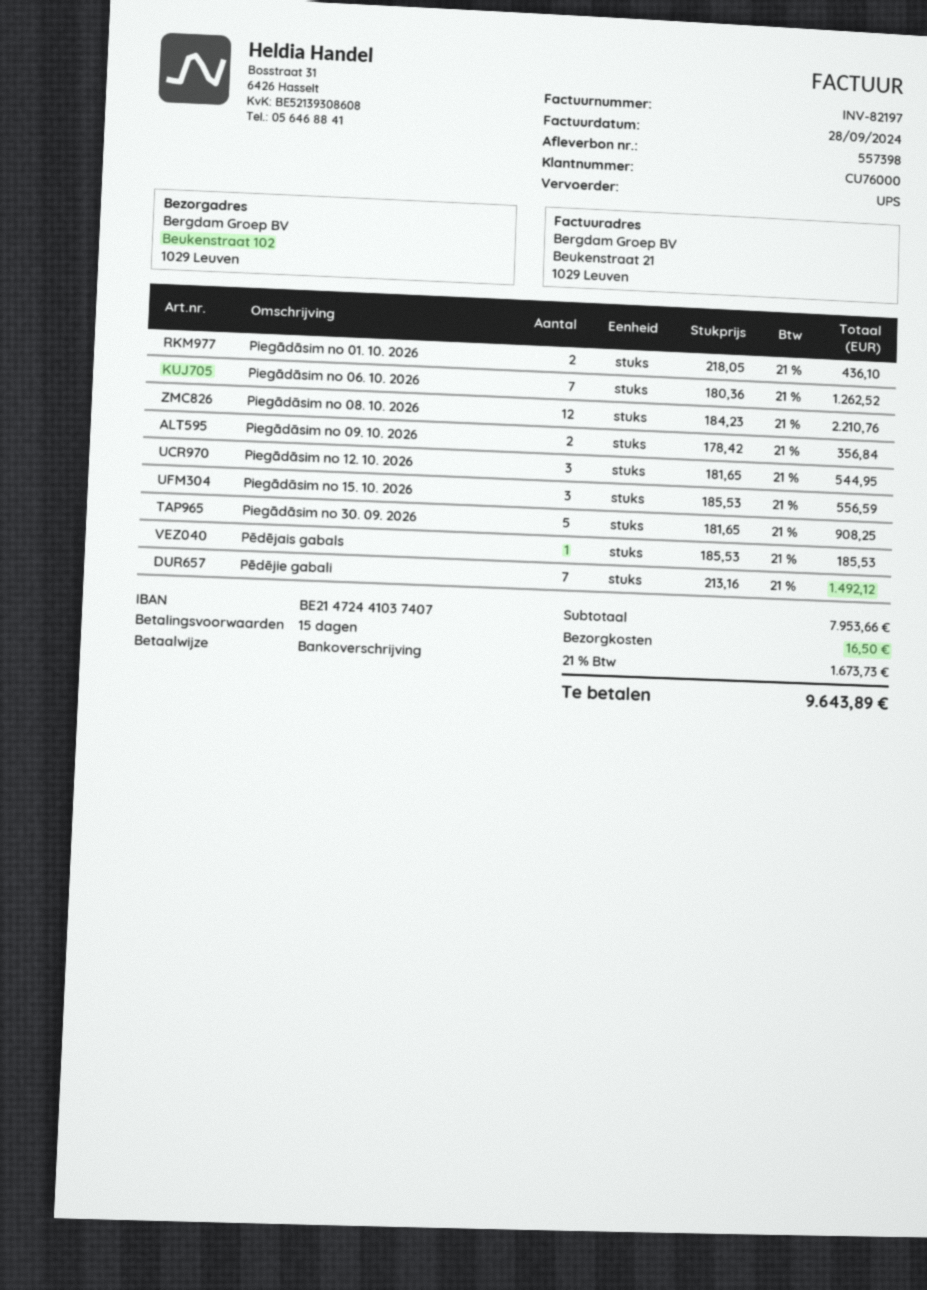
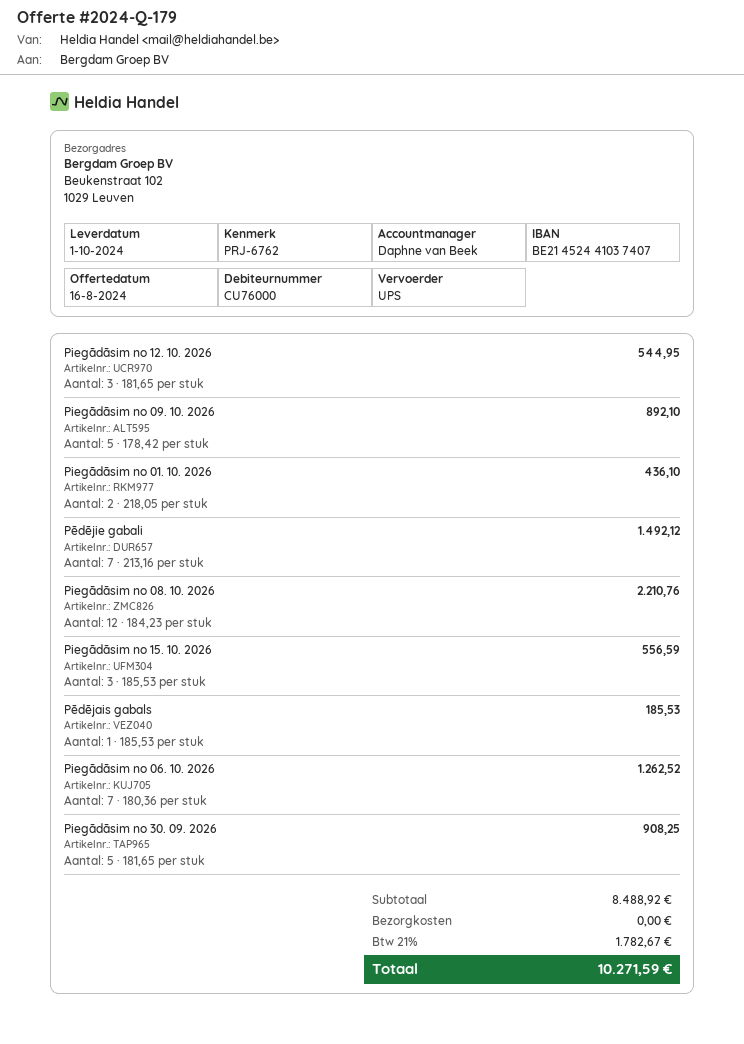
bank account: BE21472441037407 -> BE21452441037407
Piegādāsim no 09. 10. 2026: 2 x 178.42 = 356.84 -> 5 x 178.42 = 892.10
subtotal: 7953.66 -> 8488.92
shipping: 16.50 -> 0.00
tax: 21% = 1673.73 -> 21% = 1782.67
total: 9643.89 -> 10271.59

